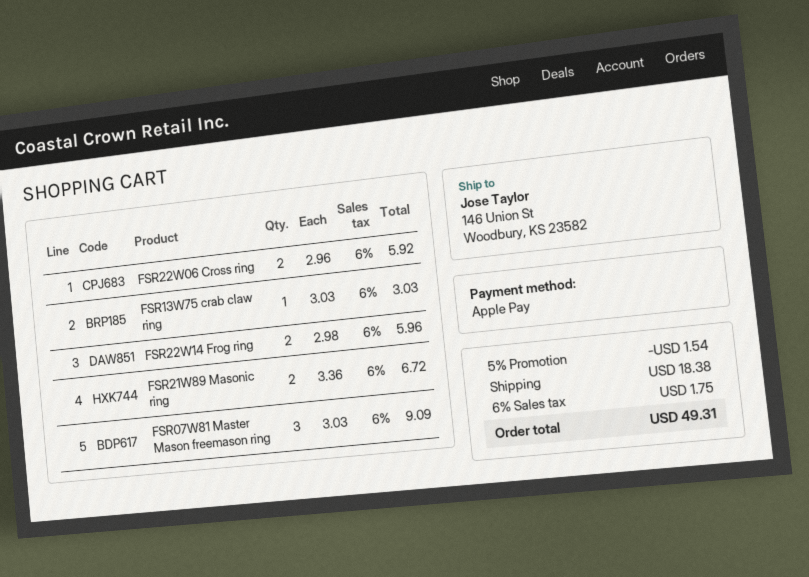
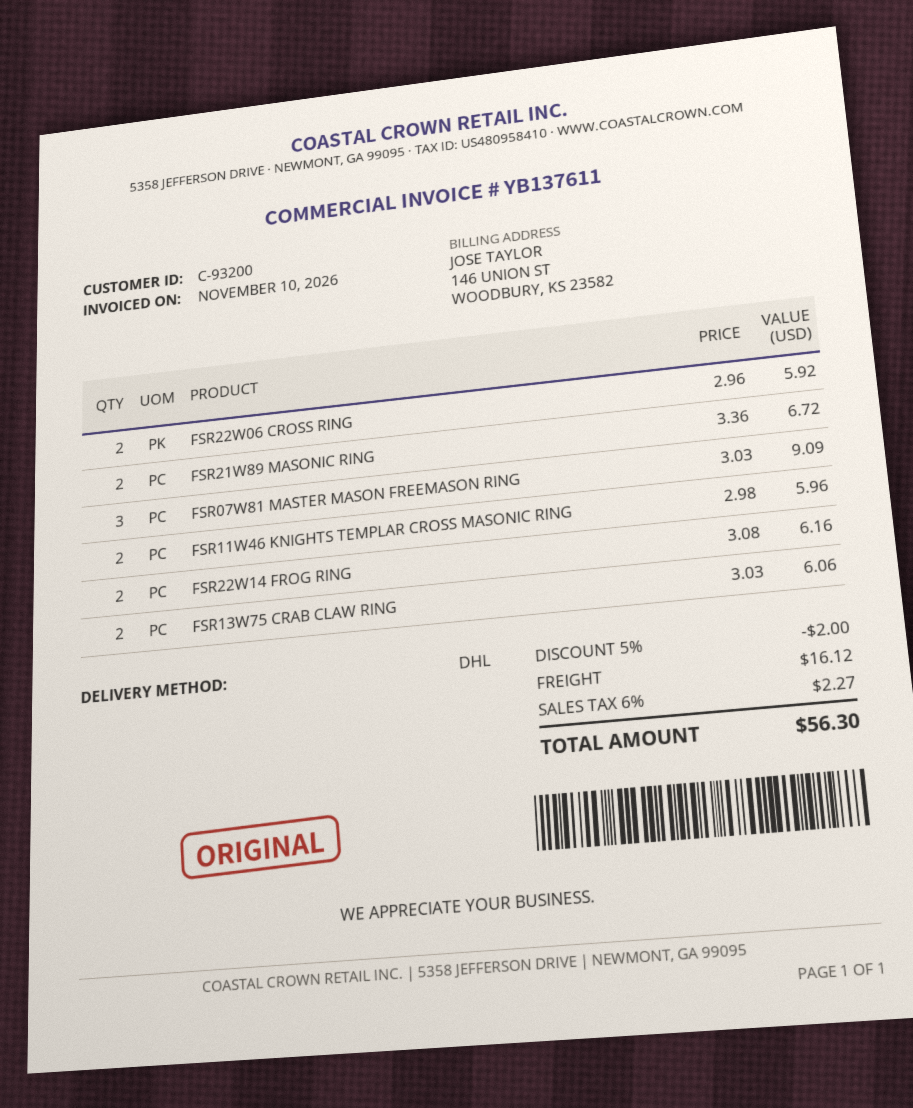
FSR13W75 crab claw ring: 1 x 3.03 = 3.03 -> 2 x 3.03 = 6.06
FSR22W14 Frog ring: 2 x 2.98 = 5.96 -> 2 x 3.08 = 6.16
FSR11W46 KNIGHTS TEMPLAR CROSS MASONIC RING: none -> 2 x 2.98 = 5.96
discount: 5% = 1.54 -> 5% = 2.00
shipping: 18.38 -> 16.12
tax: 6% = 1.75 -> 6% = 2.27
total: 49.31 -> 56.30

